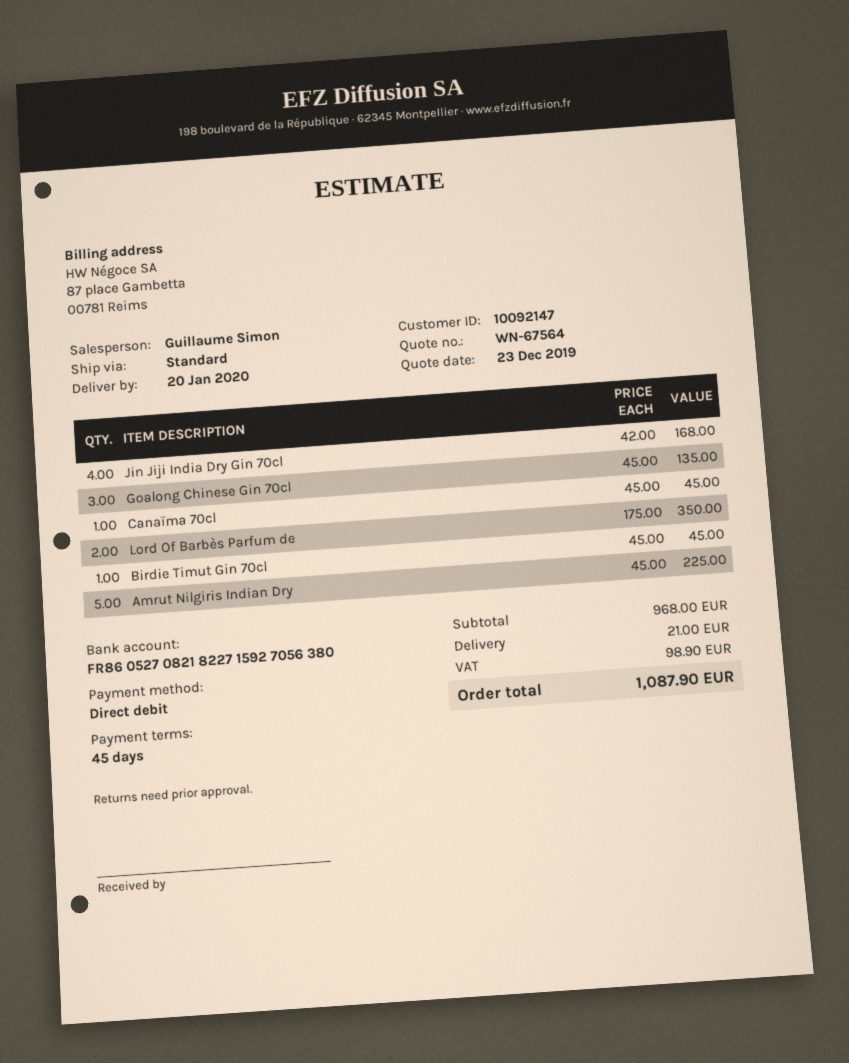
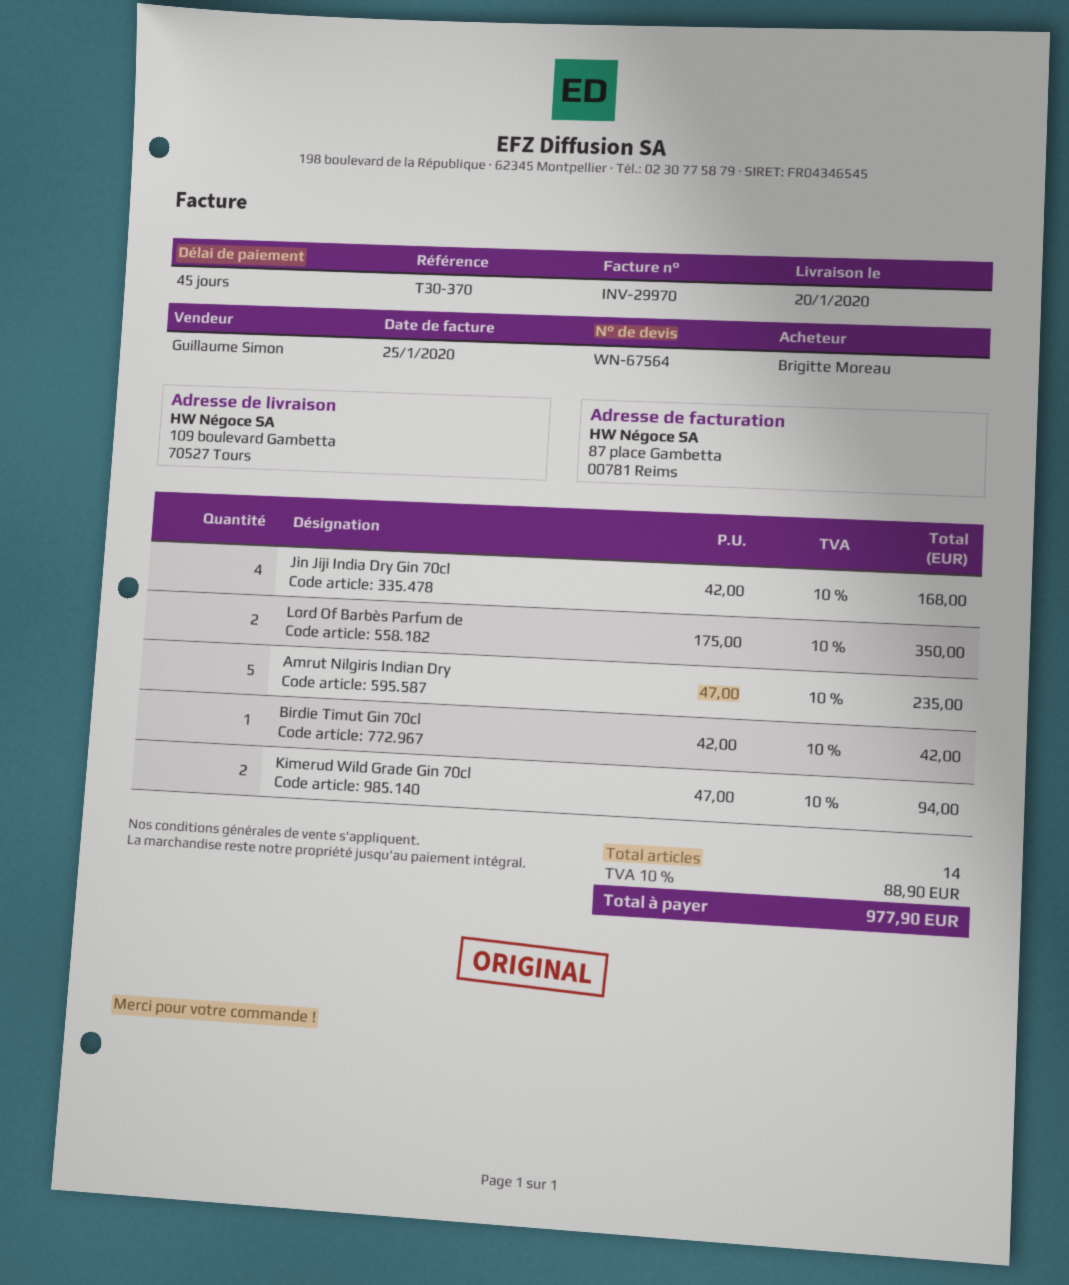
Goalong Chinese Gin 70cl: 3 x 45.00 = 135.00 -> none
Canaïma 70cl: 1 x 45.00 = 45.00 -> none
Birdie Timut Gin 70cl: 1 x 45.00 = 45.00 -> 1 x 42.00 = 42.00
Amrut Nilgiris Indian Dry: 5 x 45.00 = 225.00 -> 5 x 47.00 = 235.00
Kimerud Wild Grade Gin 70cl: none -> 2 x 47.00 = 94.00
shipping: 21.00 -> none
tax: 98.90 -> 88.90
total: 1087.90 -> 977.90

